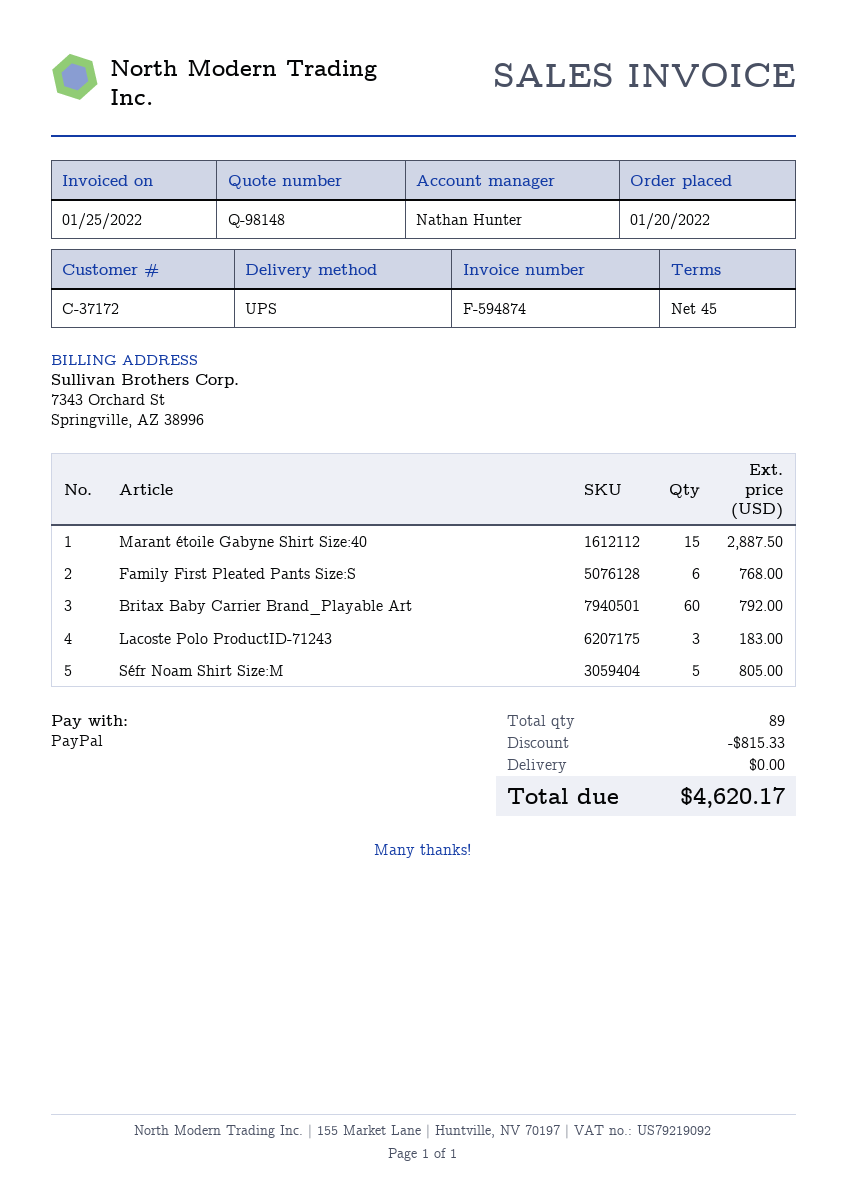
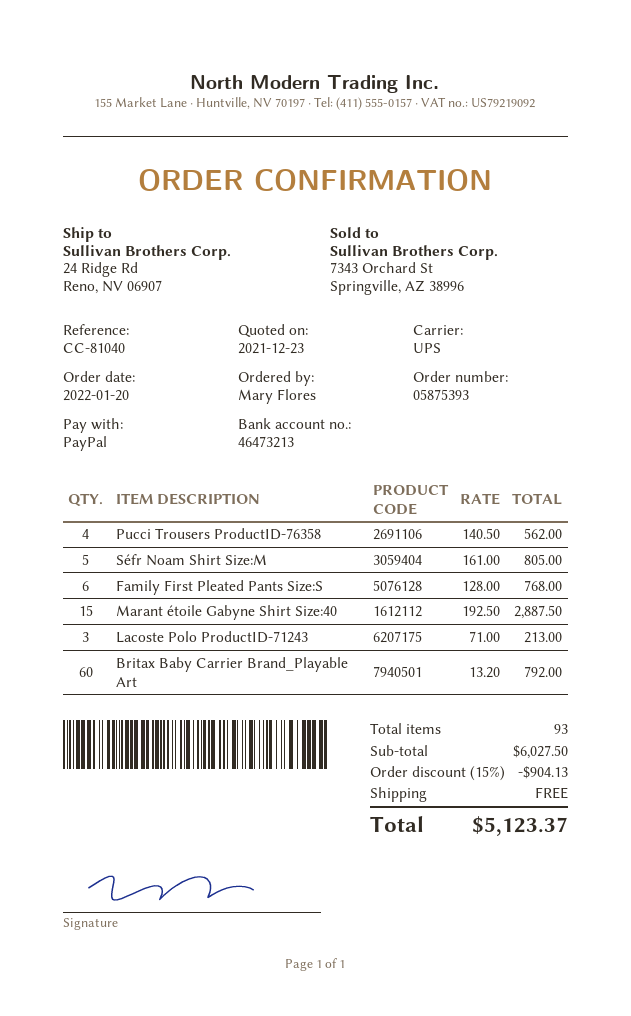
Lacoste Polo ProductID-71243: 3 for 183.00 -> 3 for 213.00
Pucci Trousers ProductID-76358: none -> 4 for 562.00
total quantity: 89 -> 93
discount: 815.33 -> 904.13
total: 4620.17 -> 5123.37

